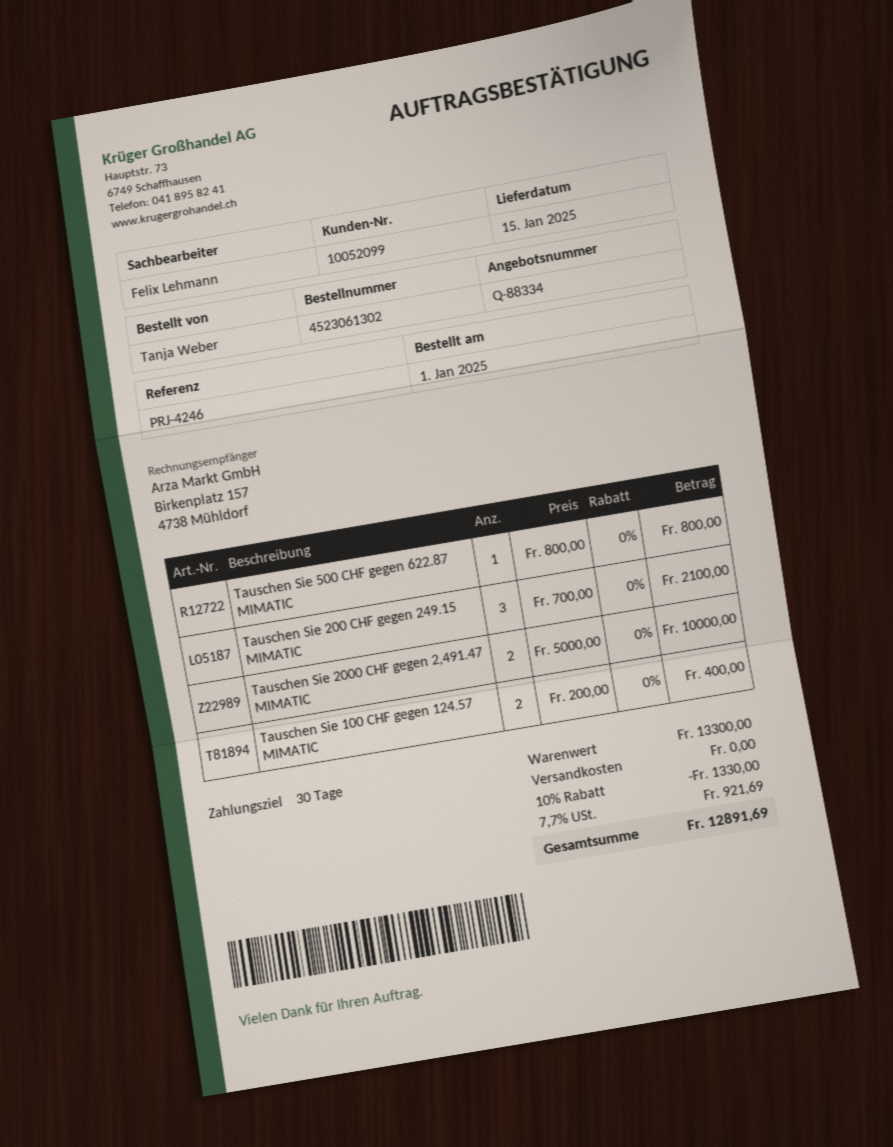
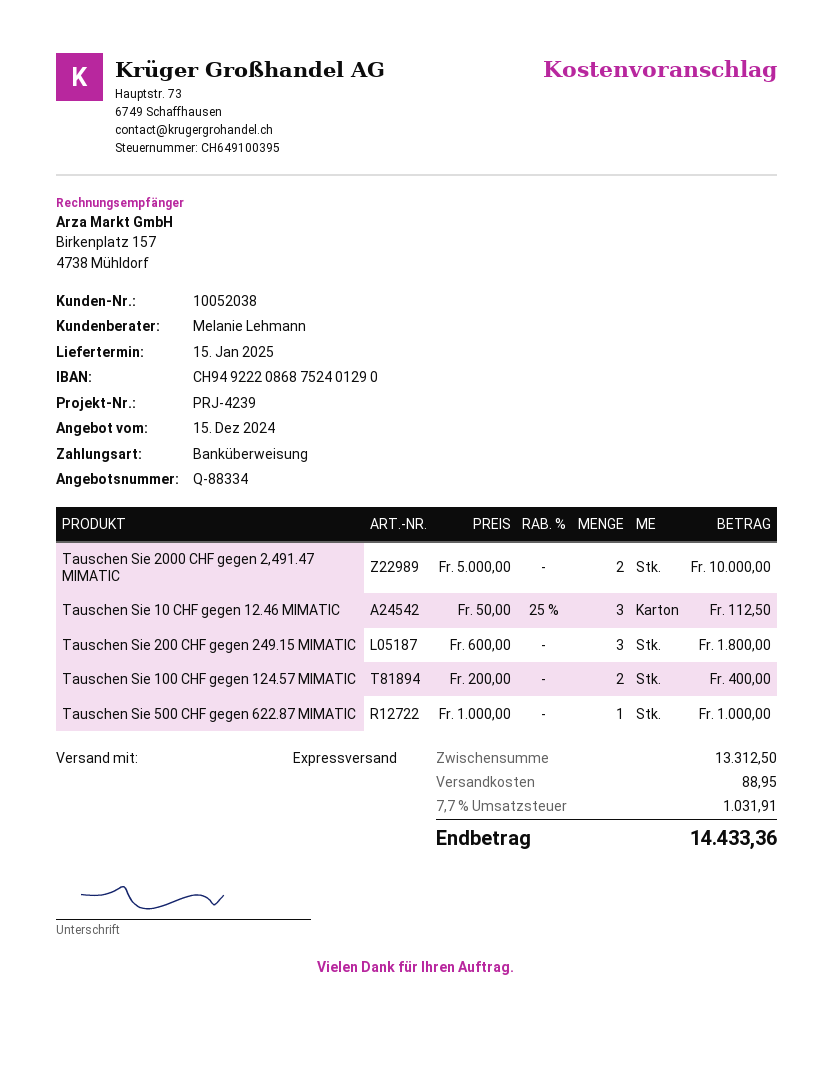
customer number: 10052099 -> 10052038
reference: PRJ-4246 -> PRJ-4239
sales rep: Felix Lehmann -> Melanie Lehmann
Tauschen Sie 500 CHF gegen 622.87 MIMATIC: 1 x 800.00 = 800.00 -> 1 x 1000.00 = 1000.00
Tauschen Sie 200 CHF gegen 249.15 MIMATIC: 3 x 700.00 = 2100.00 -> 3 x 600.00 = 1800.00
Tauschen Sie 10 CHF gegen 12.46 MIMATIC: none -> 3 x 50.00 - 25% = 112.50
subtotal: 13300.00 -> 13312.50
discount: 10% = 1330.00 -> none
shipping: 0.00 -> 88.95
tax: 7.7% = 921.69 -> 7.7% = 1031.91
total: 12891.69 -> 14433.36

